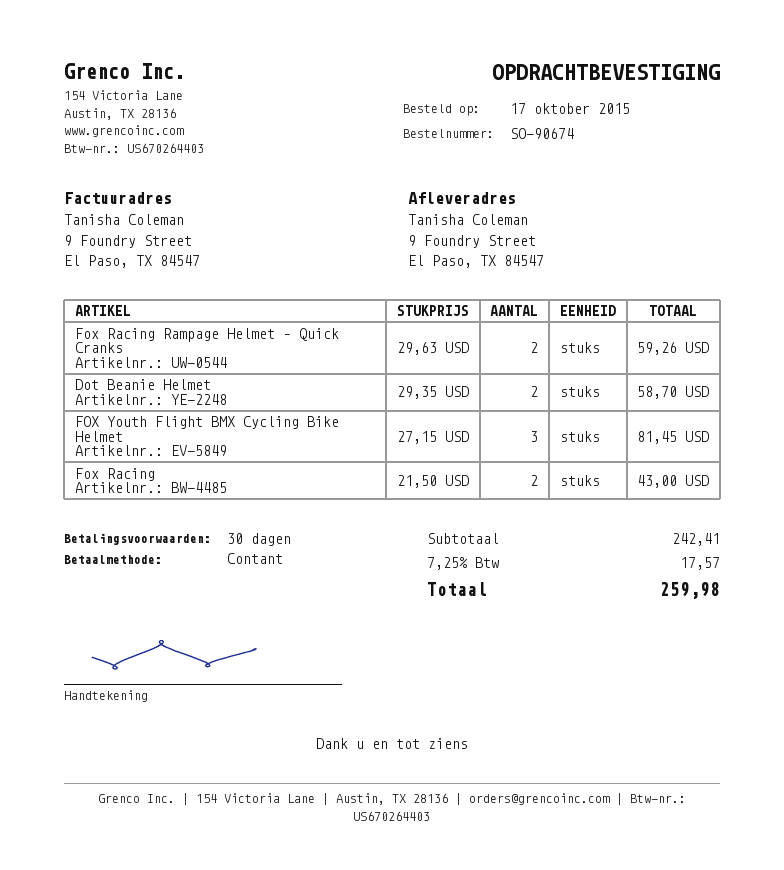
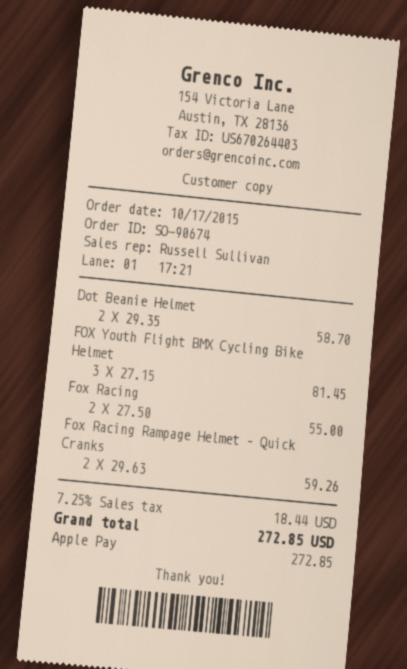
payment method: cash -> Apple Pay
Fox Racing: 2 x 21.50 = 43.00 -> 2 x 27.50 = 55.00
tax: 7.25% = 17.57 -> 7.25% = 18.44
total: 259.98 -> 272.85

